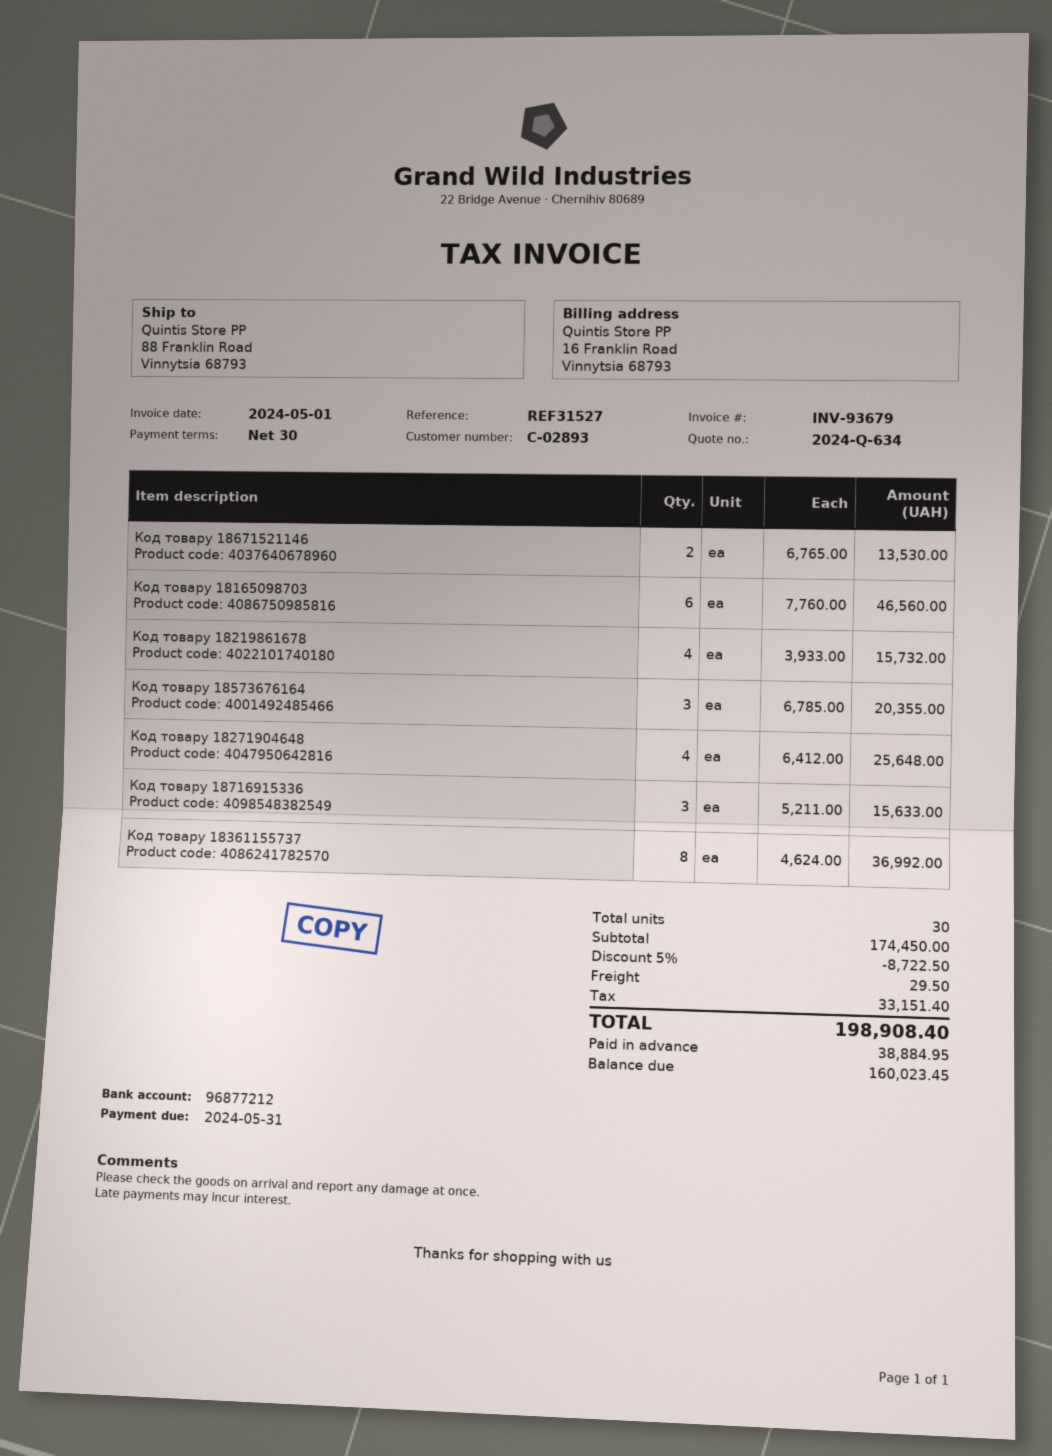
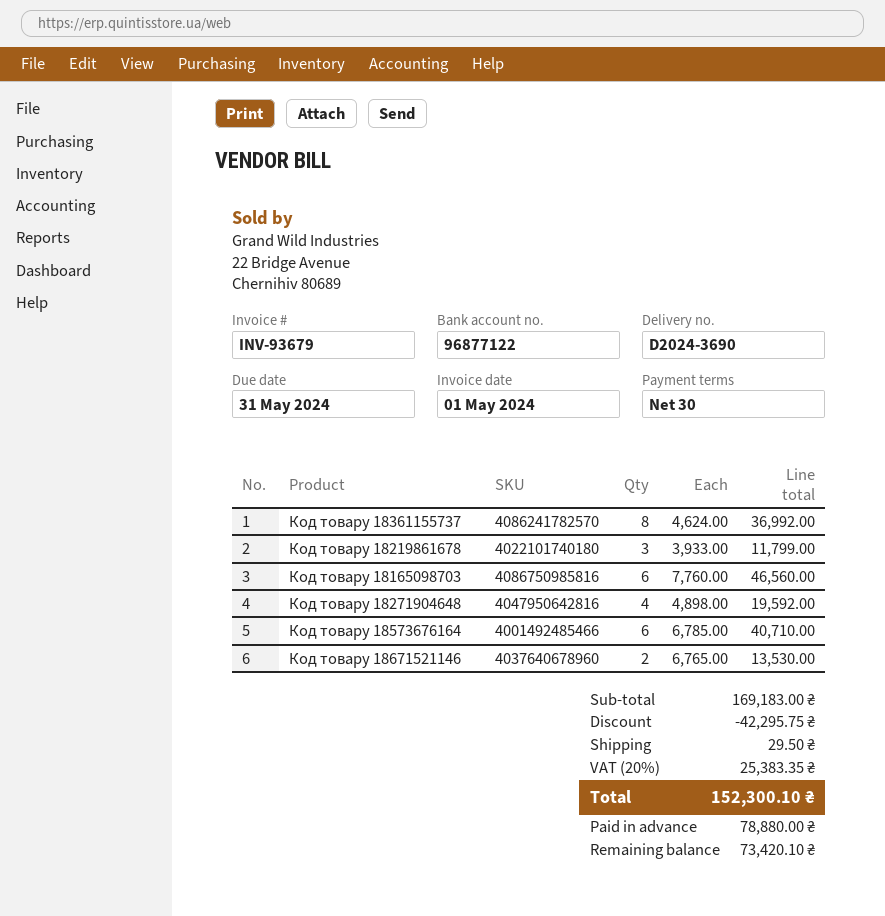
bank account: 96877212 -> 96877122
Код товару 18219861678: 4 x 3933.00 = 15732.00 -> 3 x 3933.00 = 11799.00
Код товару 18573676164: 3 x 6785.00 = 20355.00 -> 6 x 6785.00 = 40710.00
Код товару 18271904648: 4 x 6412.00 = 25648.00 -> 4 x 4898.00 = 19592.00
Код товару 18716915336: 3 x 5211.00 = 15633.00 -> none
subtotal: 174450.00 -> 169183.00
discount: 8722.50 -> 42295.75
tax: 33151.40 -> 25383.35
total: 198908.40 -> 152300.10
deposit: 38884.95 -> 78880.00
balance: 160023.45 -> 73420.10

